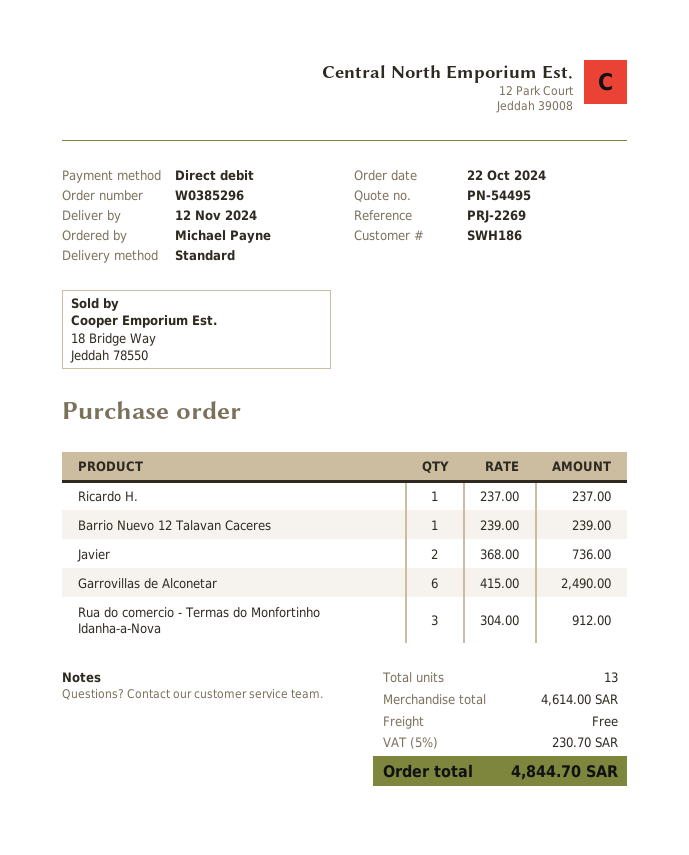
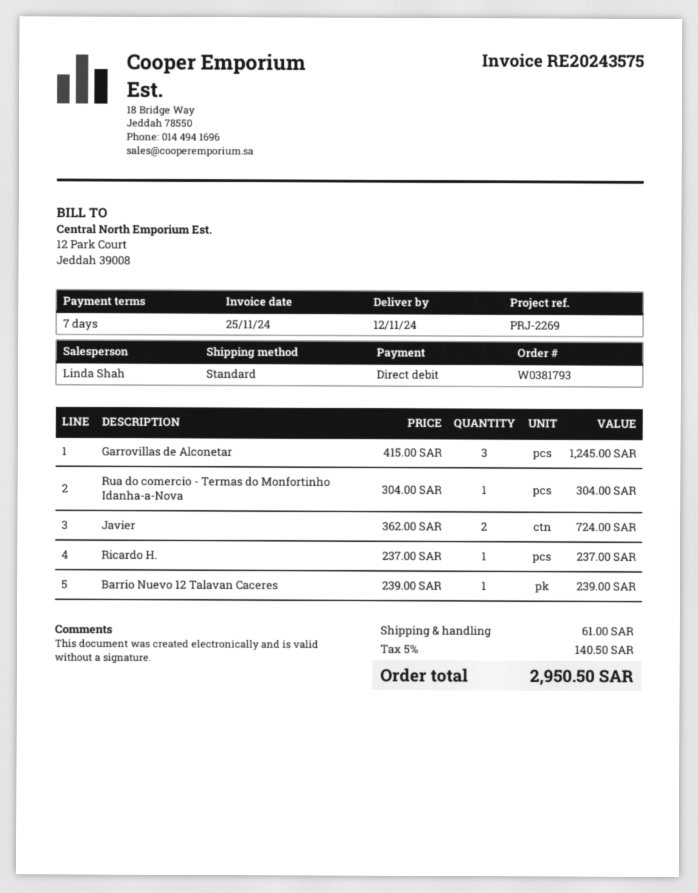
order number: W0385296 -> W0381793
Javier: 2 x 368.00 = 736.00 -> 2 x 362.00 = 724.00
Garrovillas de Alconetar: 6 x 415.00 = 2490.00 -> 3 x 415.00 = 1245.00
Rua do comercio - Termas do Monfortinho Idanha-a-Nova: 3 x 304.00 = 912.00 -> 1 x 304.00 = 304.00
shipping: 0.00 -> 61.00
tax: 5% = 230.70 -> 5% = 140.50
total: 4844.70 -> 2950.50

